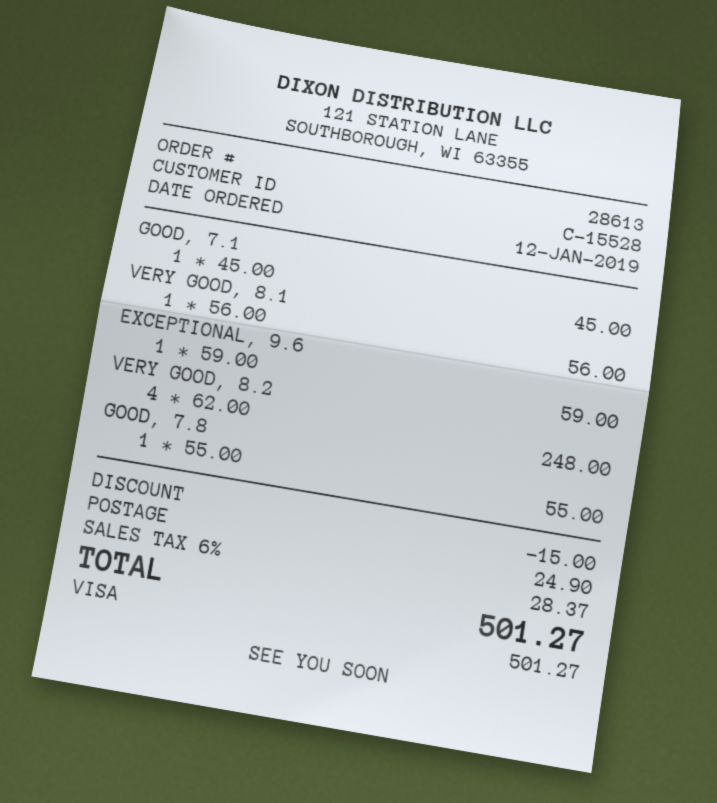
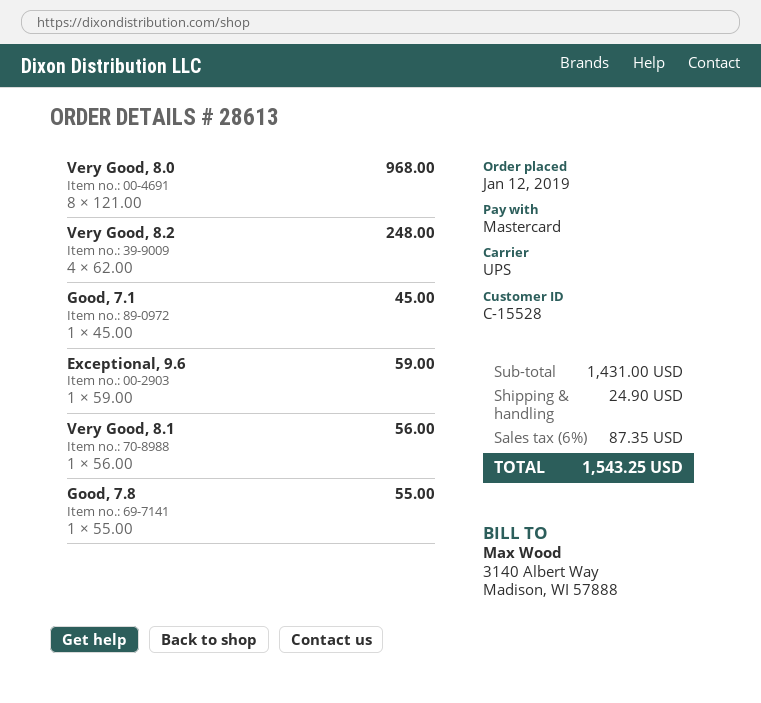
payment method: Visa -> Mastercard
Very Good, 8.0: none -> 8 x 121.00 = 968.00
discount: 15.00 -> none
tax: 6% = 28.37 -> 6% = 87.35
total: 501.27 -> 1543.25

